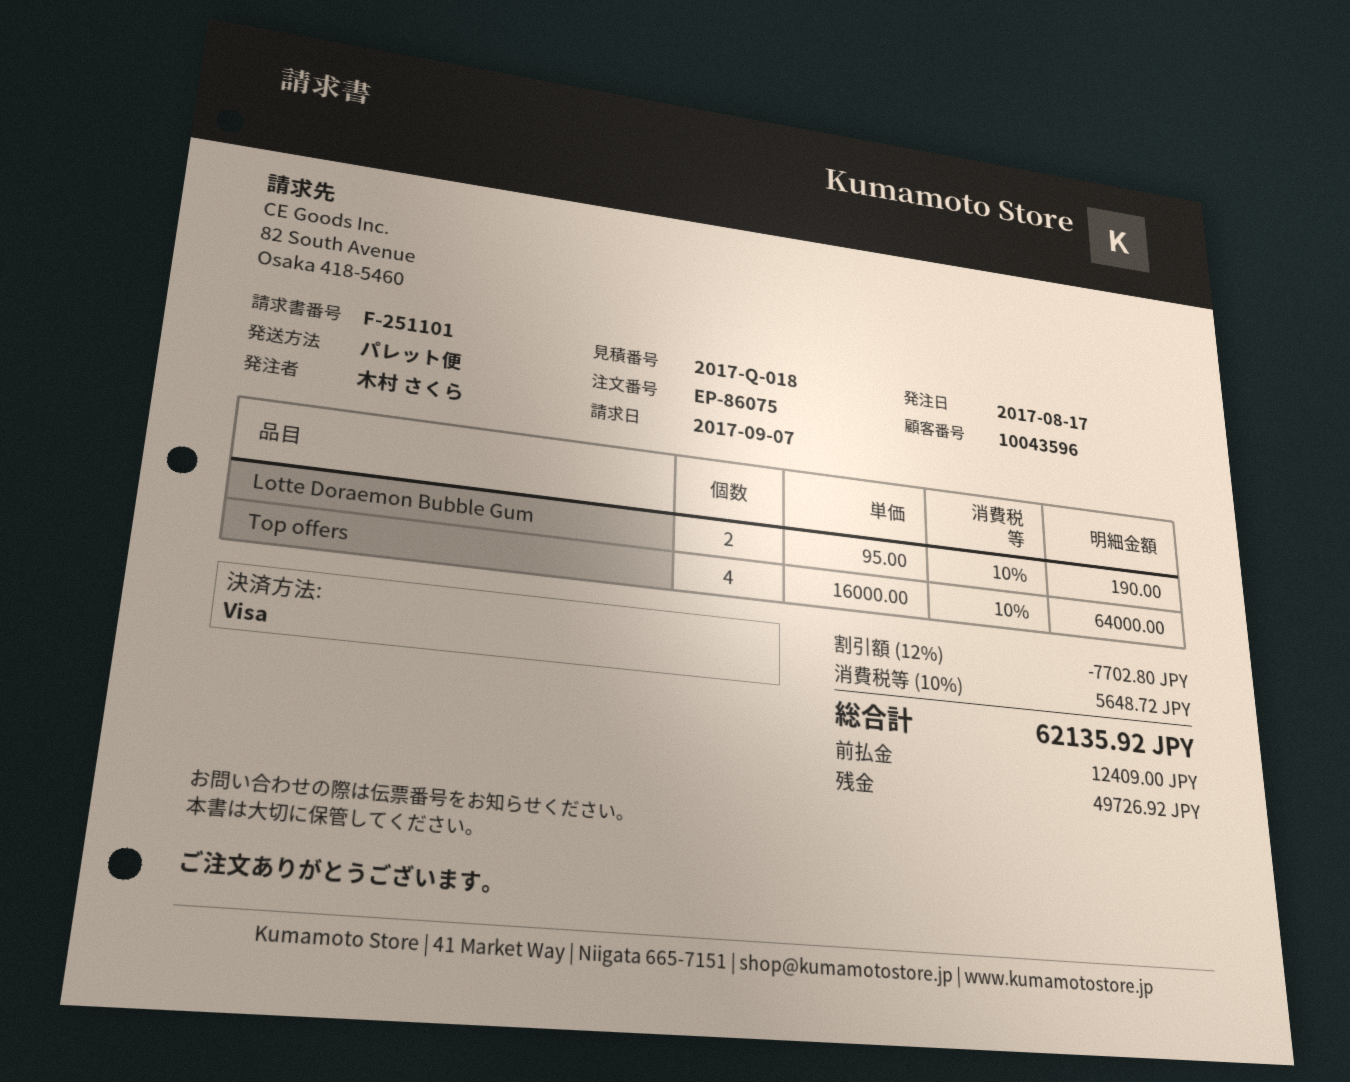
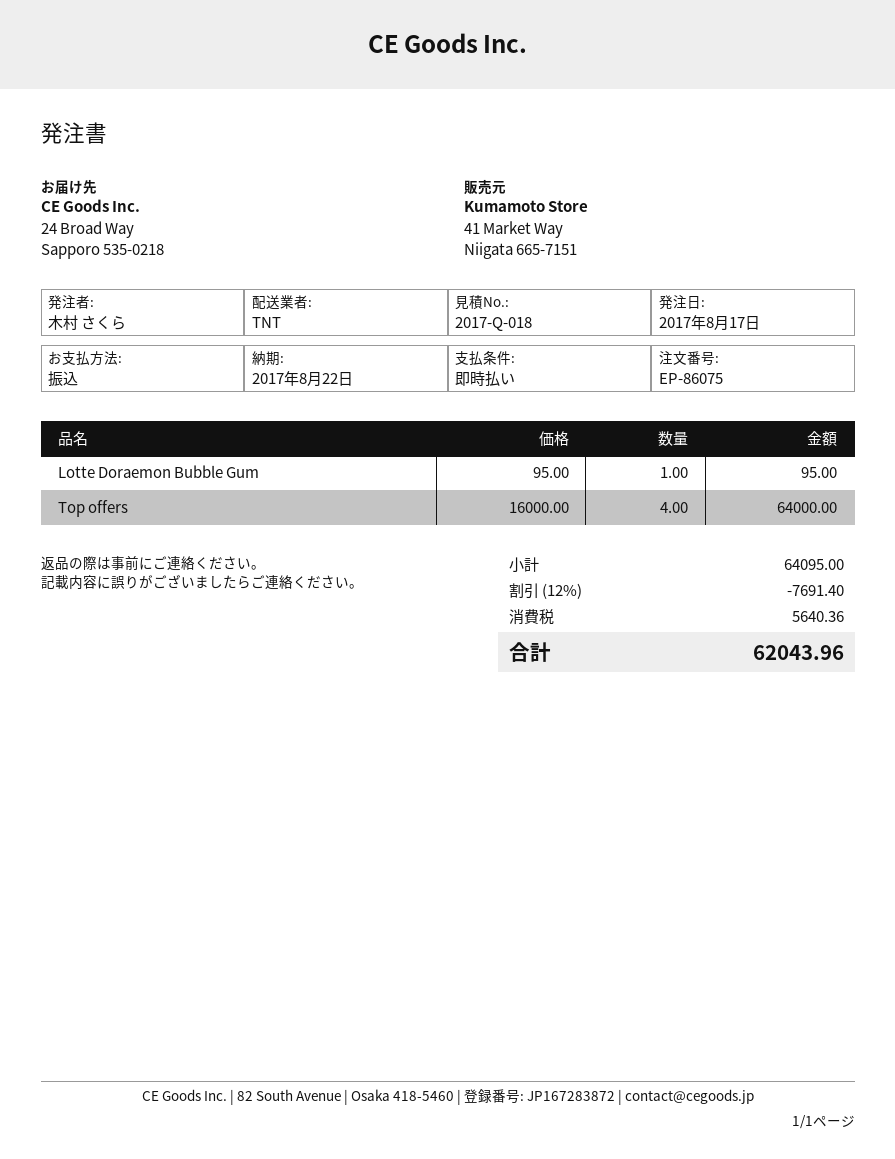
payment method: Visa -> bank transfer
shipping method: pallet freight -> TNT
Lotte Doraemon Bubble Gum: 2 x 95.00 = 190.00 -> 1 x 95.00 = 95.00
discount: 12% = 7702.80 -> 12% = 7691.40
tax: 5648.72 -> 5640.36
total: 62135.92 -> 62043.96

